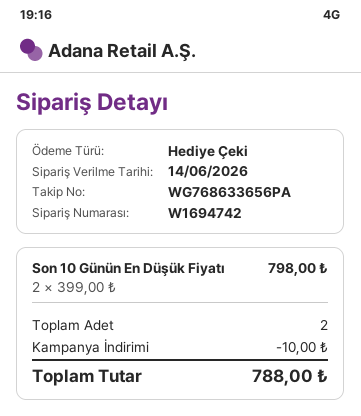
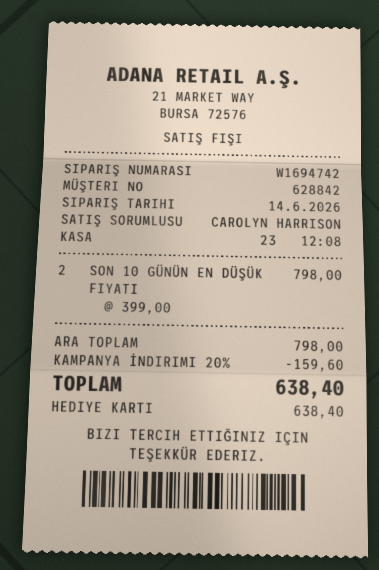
discount: 10.00 -> 159.60
total: 788.00 -> 638.40

